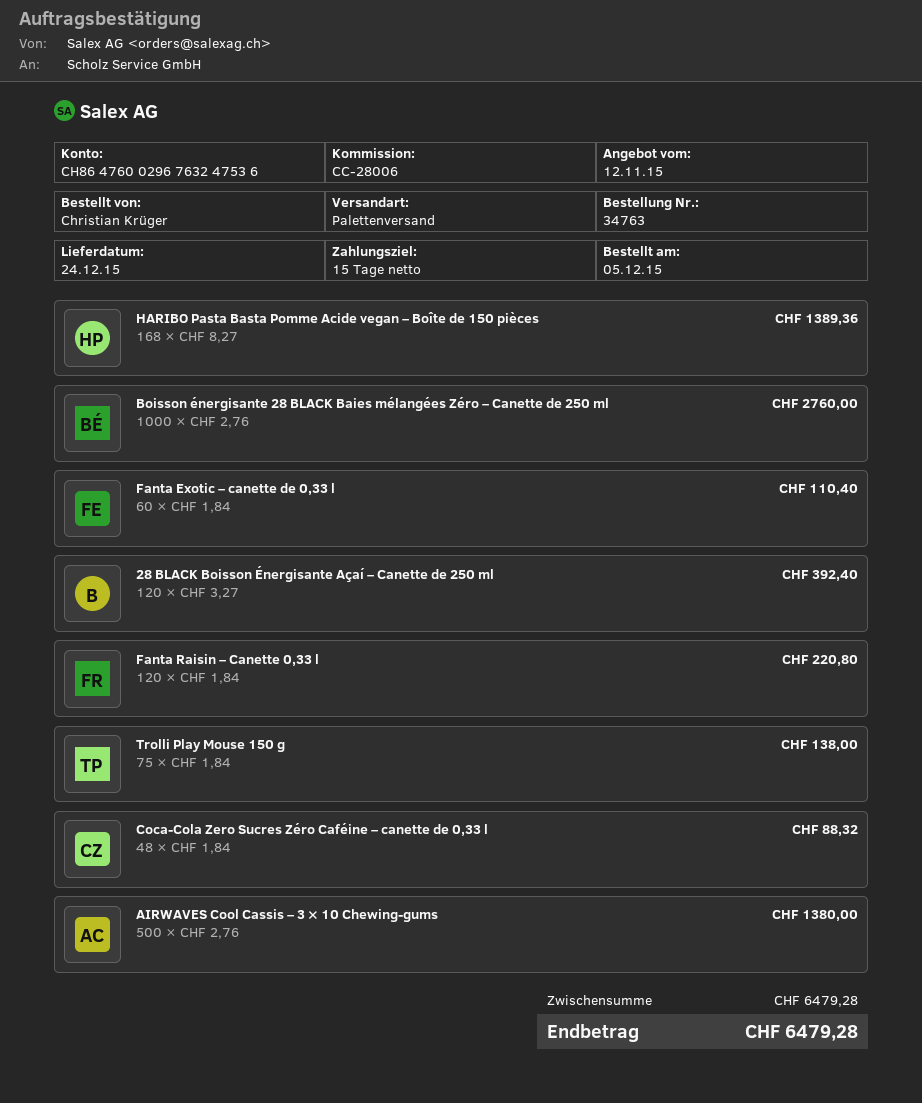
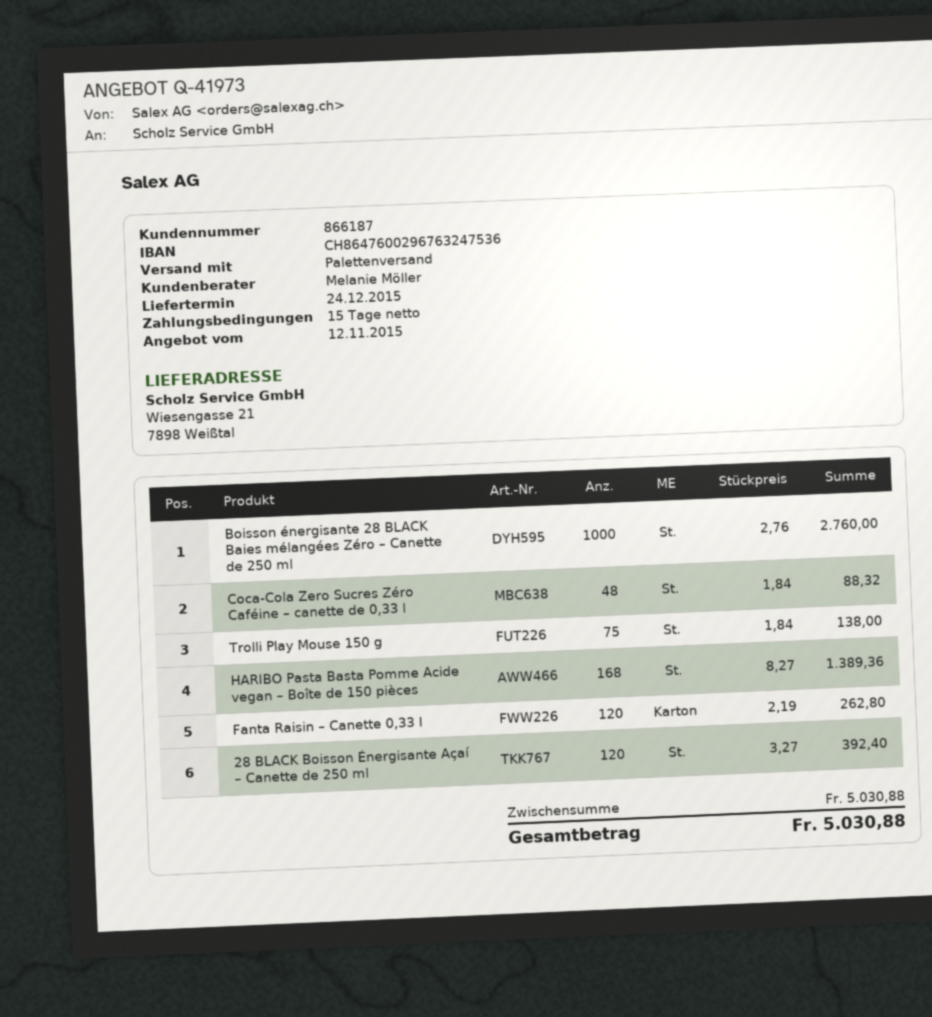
Fanta Exotic – canette de 0,33 l: 60 x 1.84 = 110.40 -> none
Fanta Raisin – Canette 0,33 l: 120 x 1.84 = 220.80 -> 120 x 2.19 = 262.80
AIRWAVES Cool Cassis – 3 × 10 Chewing-gums: 500 x 2.76 = 1380.00 -> none
subtotal: 6479.28 -> 5030.88
total: 6479.28 -> 5030.88

